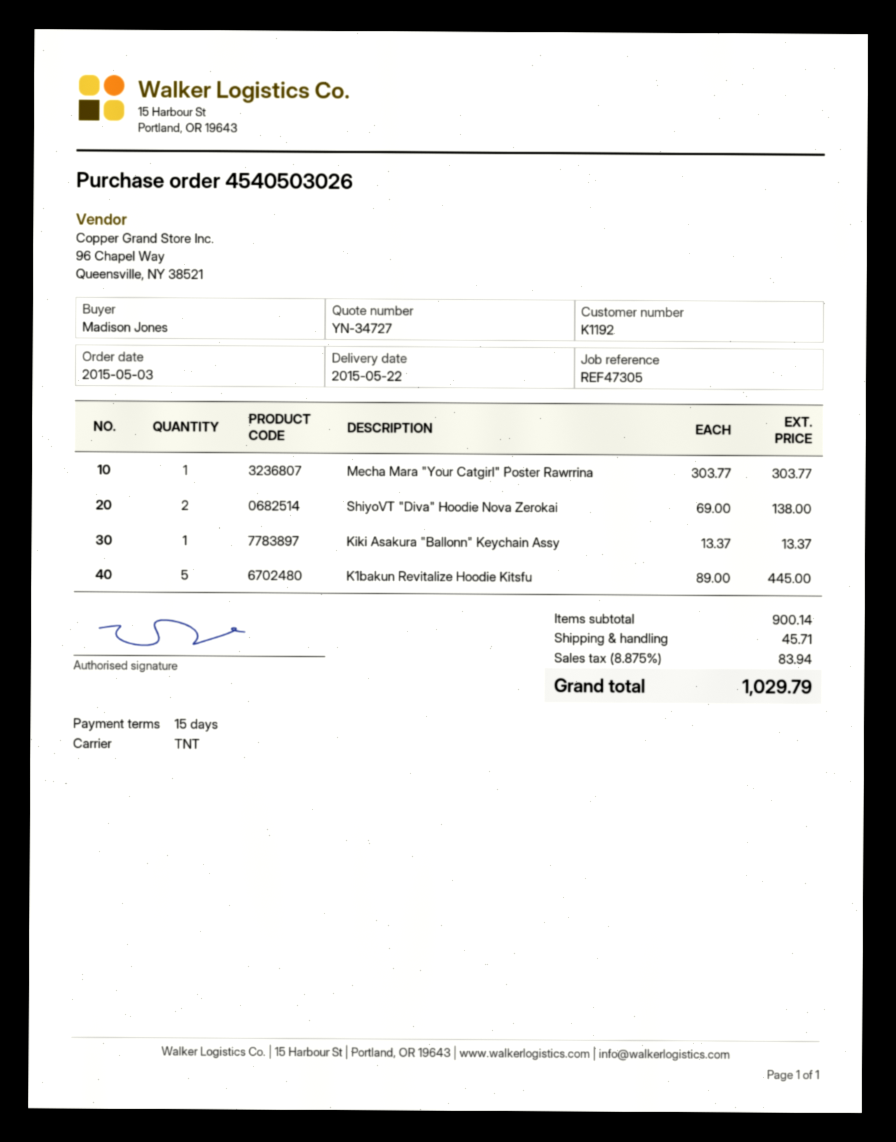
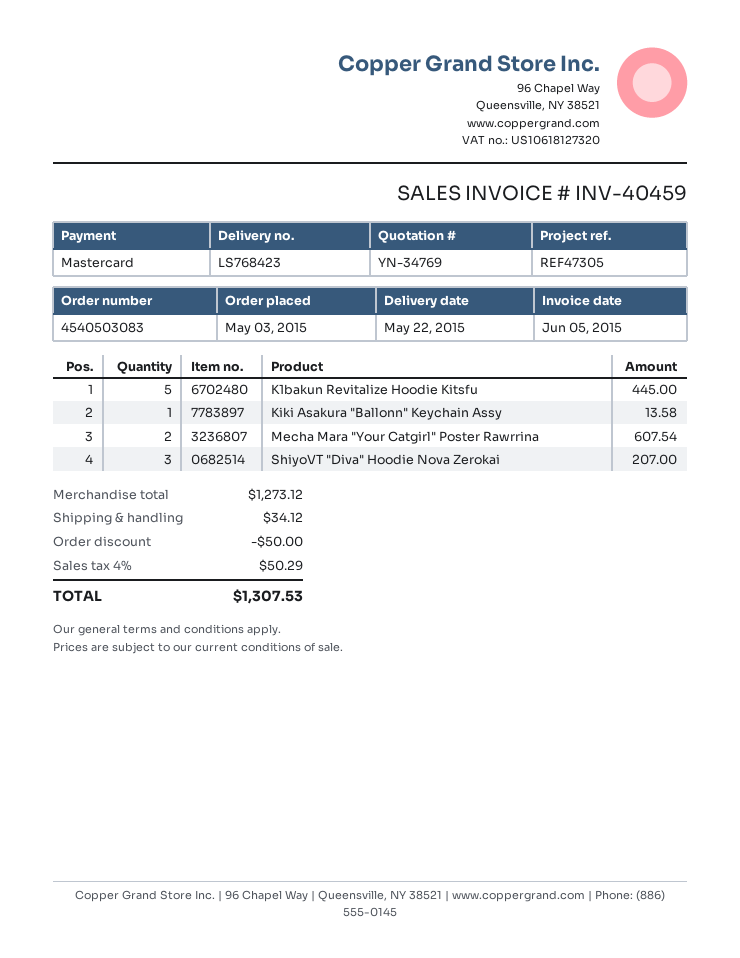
quote number: YN-34727 -> YN-34769
order number: 4540503026 -> 4540503083
Mecha Mara "Your Catgirl" Poster Rawrrina: 1 for 303.77 -> 2 for 607.54
ShiyoVT "Diva" Hoodie Nova Zerokai: 2 for 138.00 -> 3 for 207.00
Kiki Asakura "Ballonn" Keychain Assy: 1 for 13.37 -> 1 for 13.58
subtotal: 900.14 -> 1273.12
discount: none -> 50.00
shipping: 45.71 -> 34.12
tax: 8.875% = 83.94 -> 4% = 50.29
total: 1029.79 -> 1307.53

